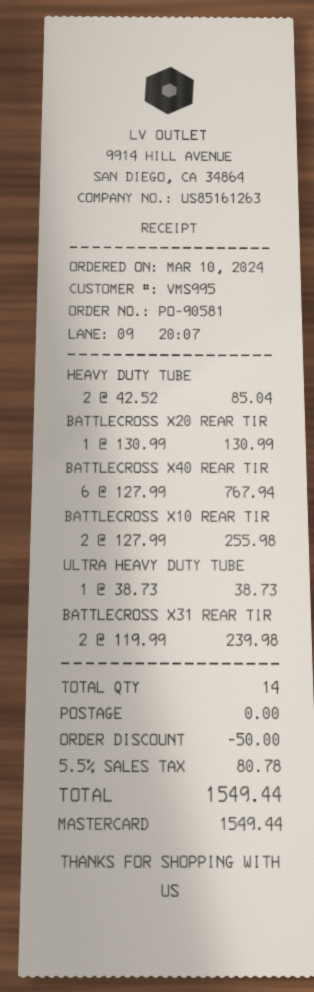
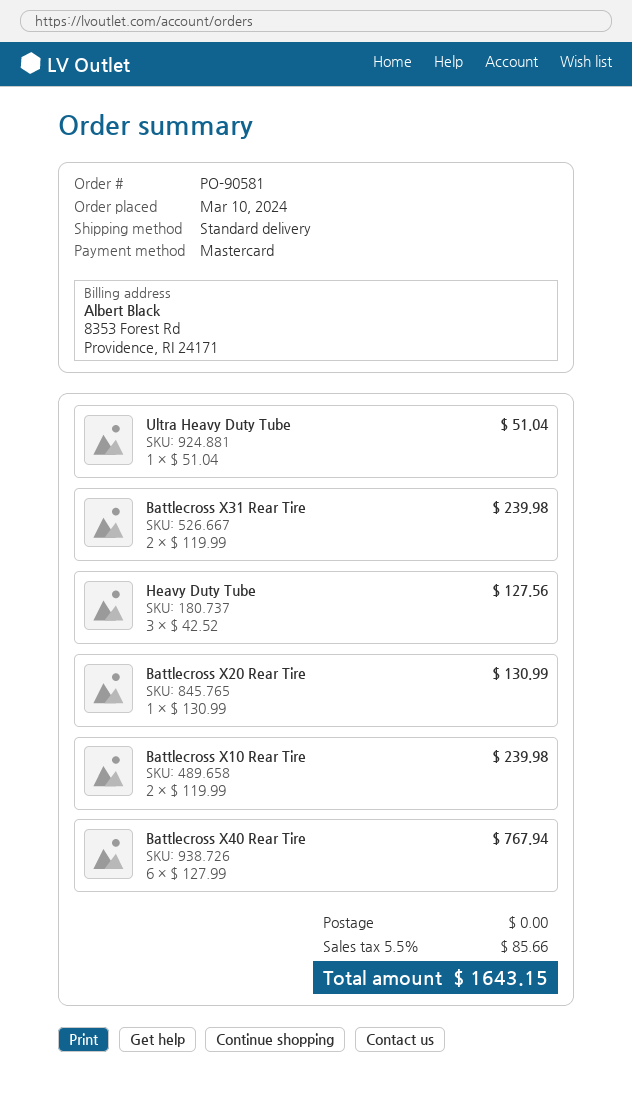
HEAVY DUTY TUBE: 2 x 42.52 = 85.04 -> 3 x 42.52 = 127.56
BATTLECROSS X10 REAR TIR: 2 x 127.99 = 255.98 -> 2 x 119.99 = 239.98
ULTRA HEAVY DUTY TUBE: 1 x 38.73 = 38.73 -> 1 x 51.04 = 51.04
discount: 50.00 -> none
tax: 5.5% = 80.78 -> 5.5% = 85.66
total: 1549.44 -> 1643.15

